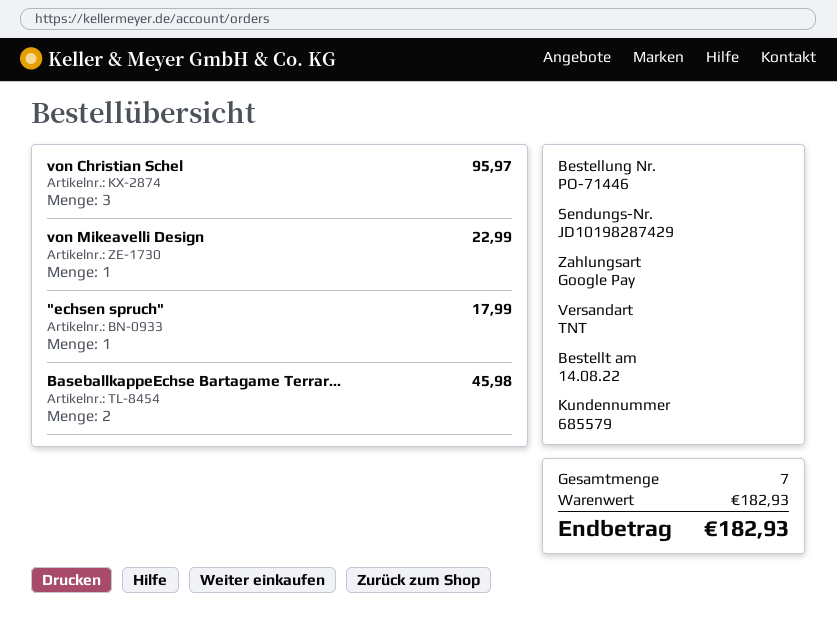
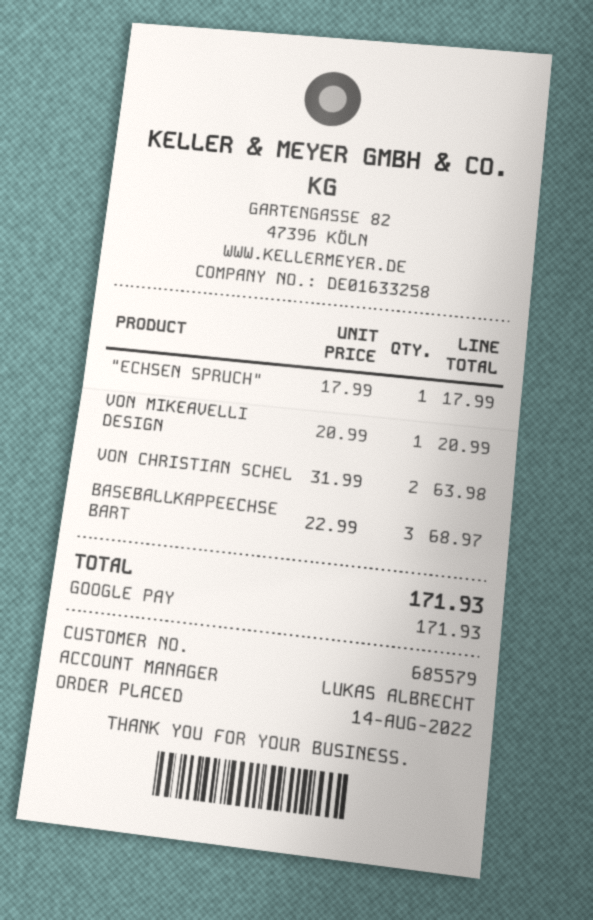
von Christian Schel: 3 for 95.97 -> 2 for 63.98
von Mikeavelli Design: 1 for 22.99 -> 1 for 20.99
BaseballkappeEchse Bartagame Terrar...: 2 for 45.98 -> 3 for 68.97
total: 182.93 -> 171.93

